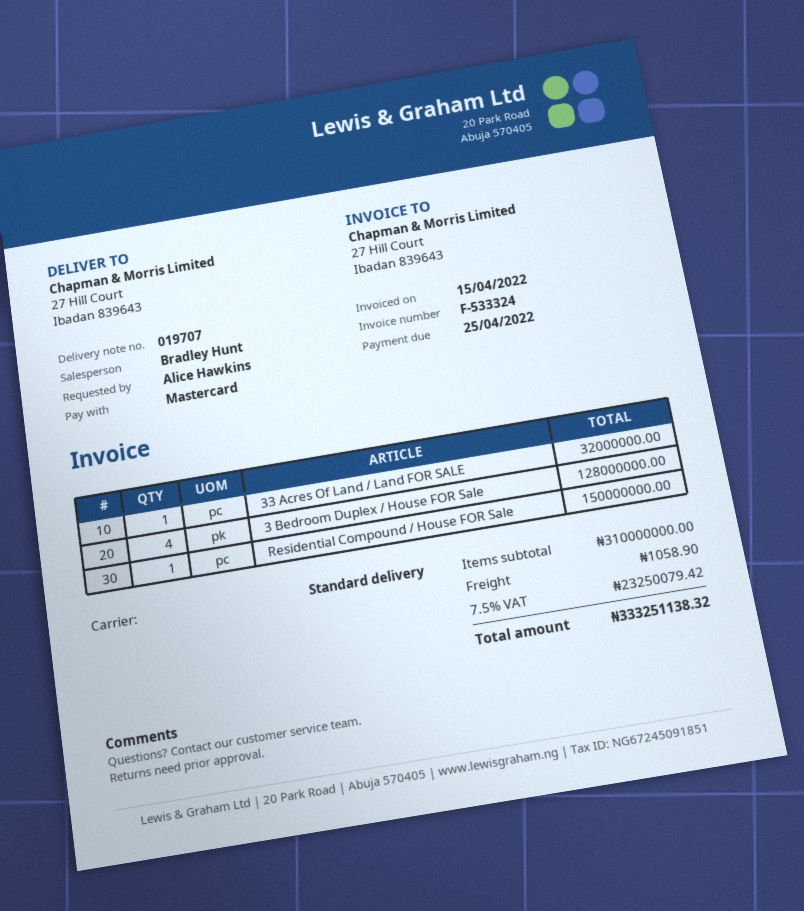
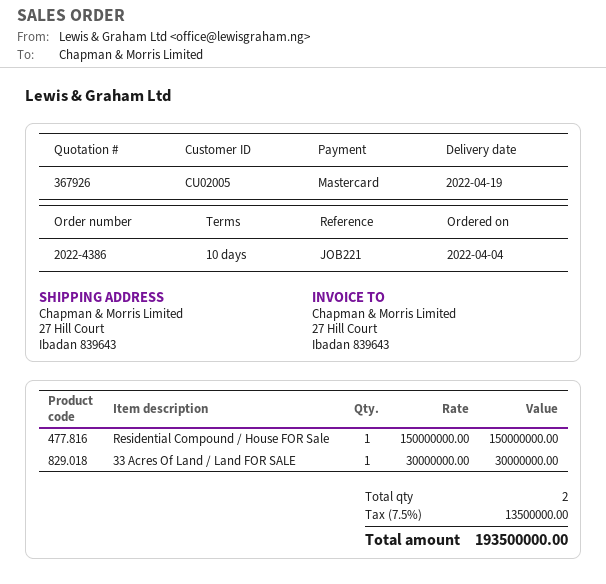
33 Acres Of Land / Land FOR SALE: 1 for 32000000.00 -> 1 for 30000000.00
3 Bedroom Duplex / House FOR Sale: 4 for 128000000.00 -> none
shipping: 1058.90 -> none
tax: 7.5% = 23250079.42 -> 7.5% = 13500000.00
total: 333251138.32 -> 193500000.00

